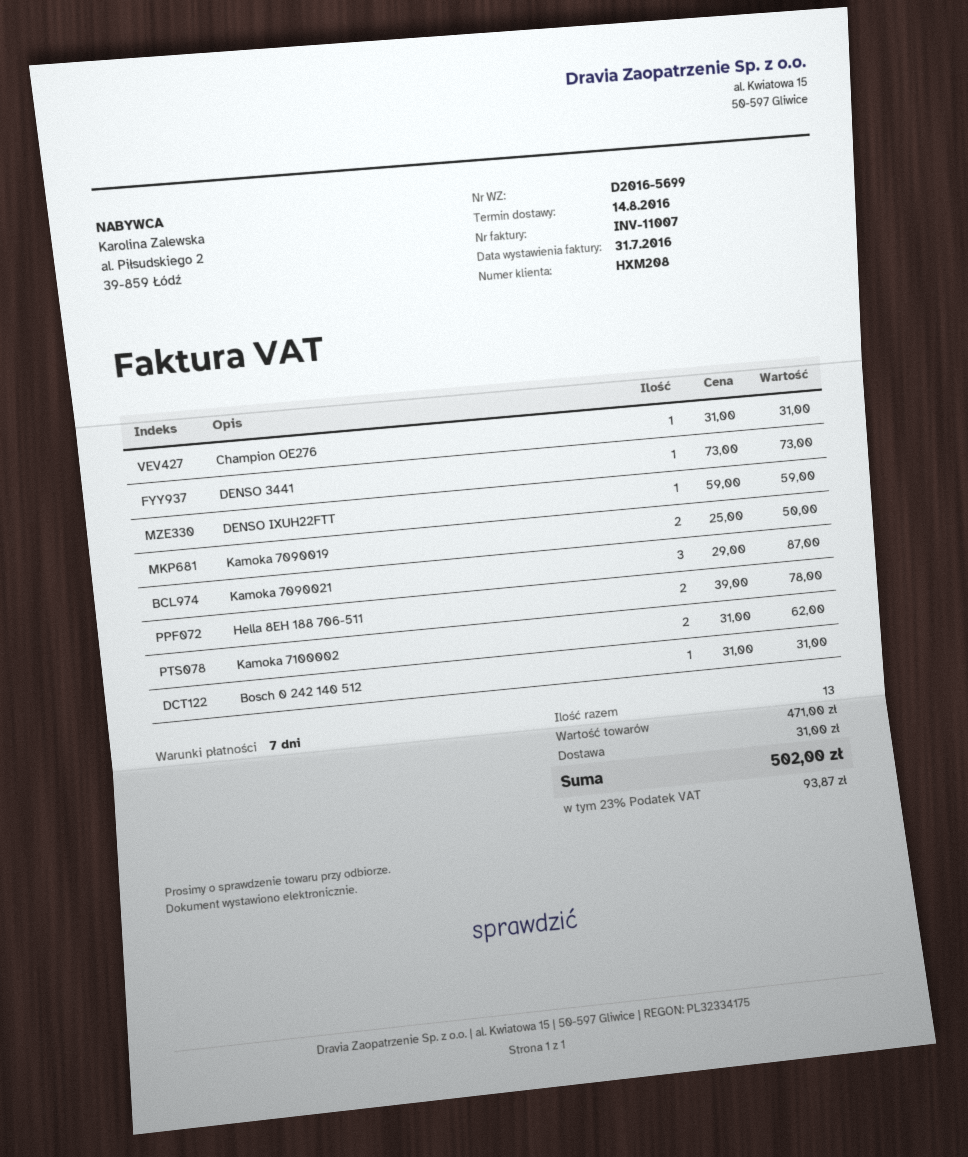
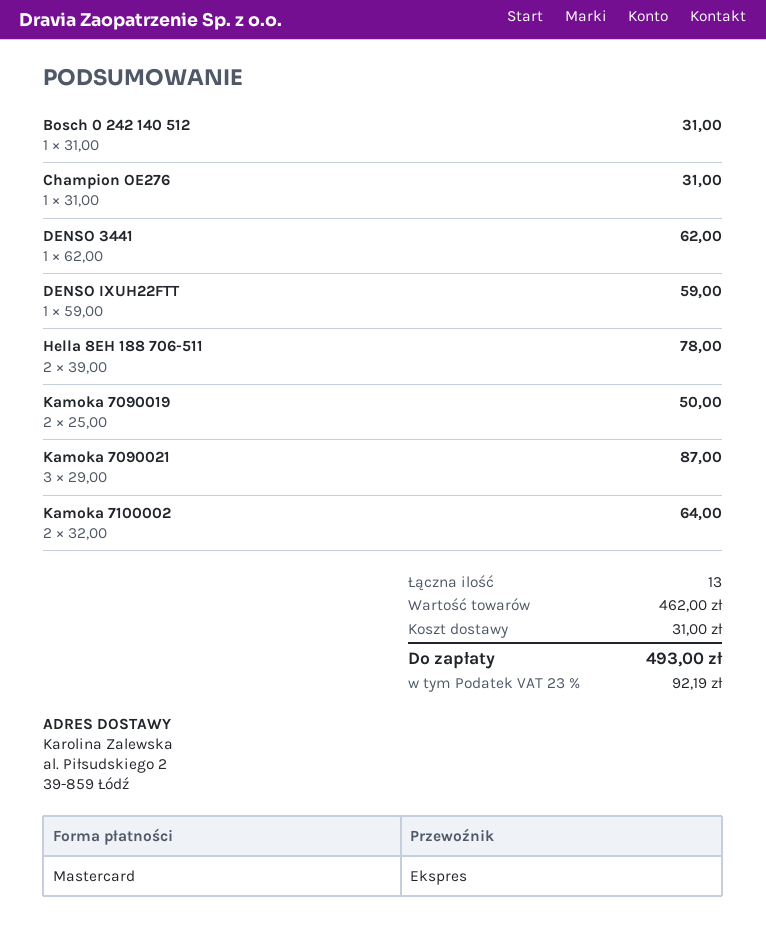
DENSO 3441: 1 x 73.00 = 73.00 -> 1 x 62.00 = 62.00
Kamoka 7100002: 2 x 31.00 = 62.00 -> 2 x 32.00 = 64.00
subtotal: 471.00 -> 462.00
tax: 23% = 93.87 -> 23% = 92.19
total: 502.00 -> 493.00

